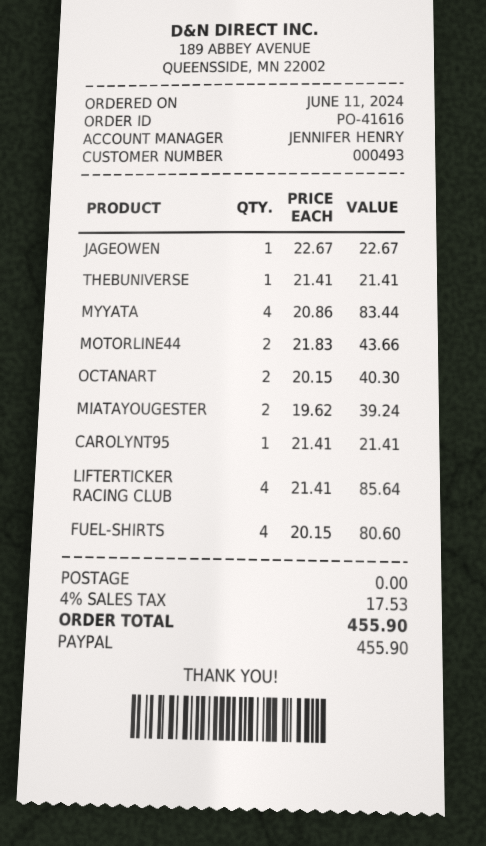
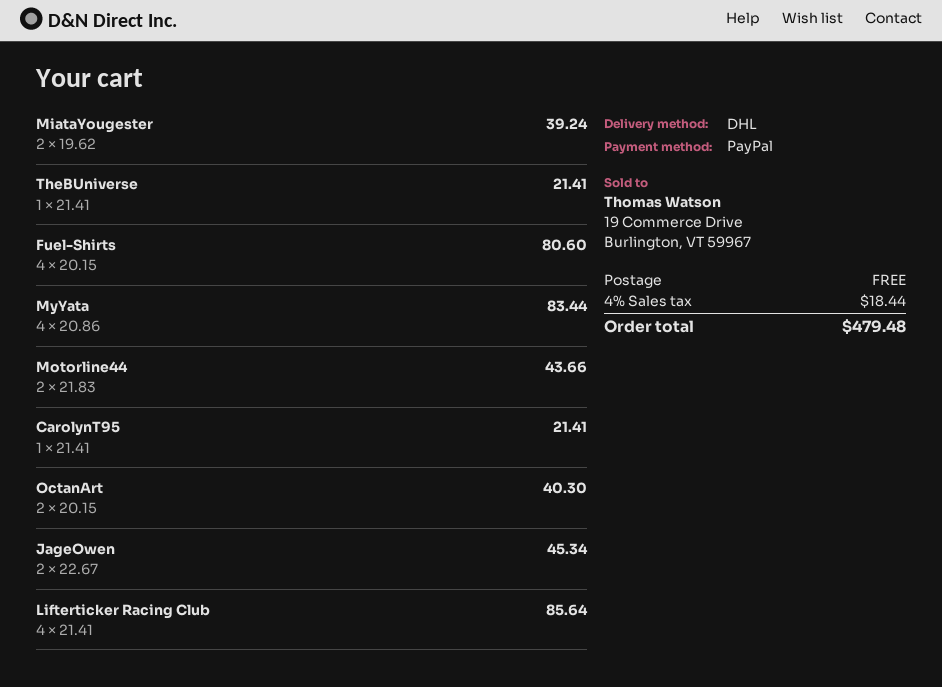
JAGEOWEN: 1 x 22.67 = 22.67 -> 2 x 22.67 = 45.34
tax: 4% = 17.53 -> 4% = 18.44
total: 455.90 -> 479.48

